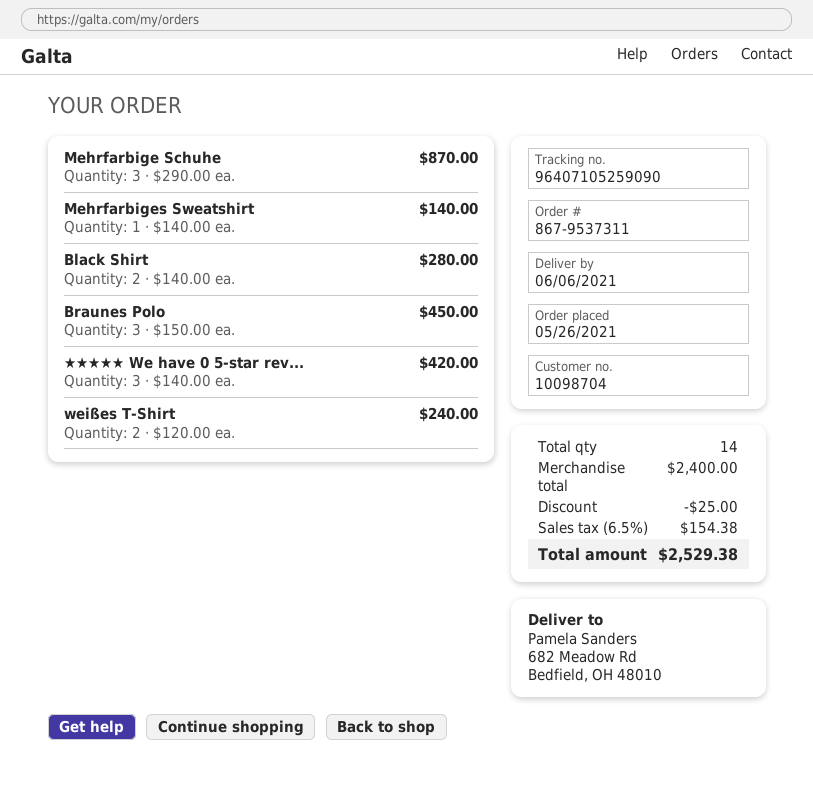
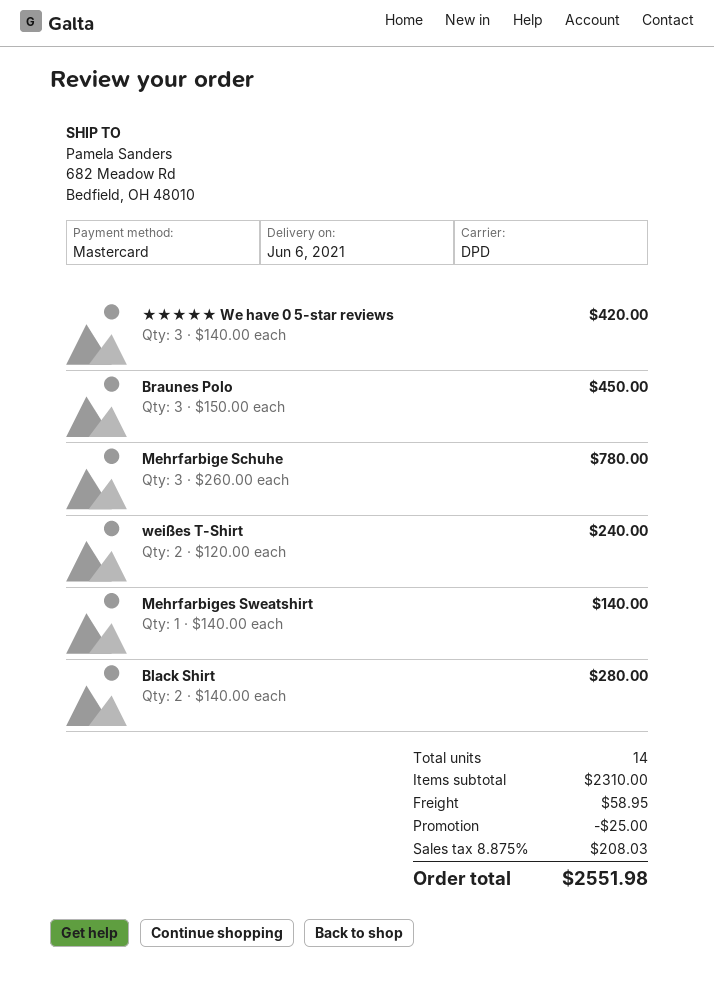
Mehrfarbige Schuhe: 3 x 290.00 = 870.00 -> 3 x 260.00 = 780.00
subtotal: 2400.00 -> 2310.00
shipping: none -> 58.95
tax: 6.5% = 154.38 -> 8.875% = 208.03
total: 2529.38 -> 2551.98

